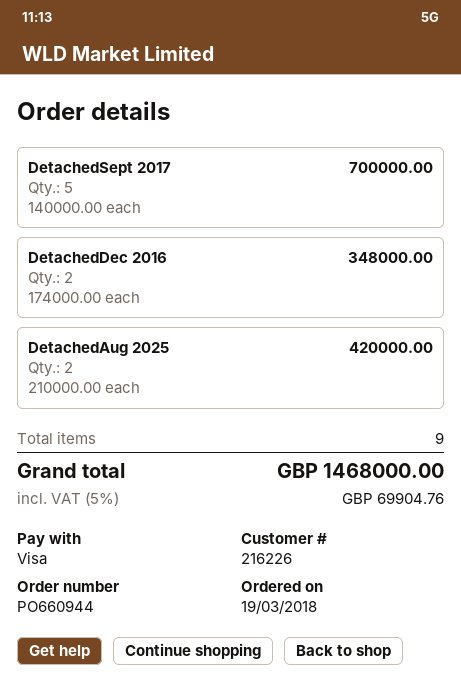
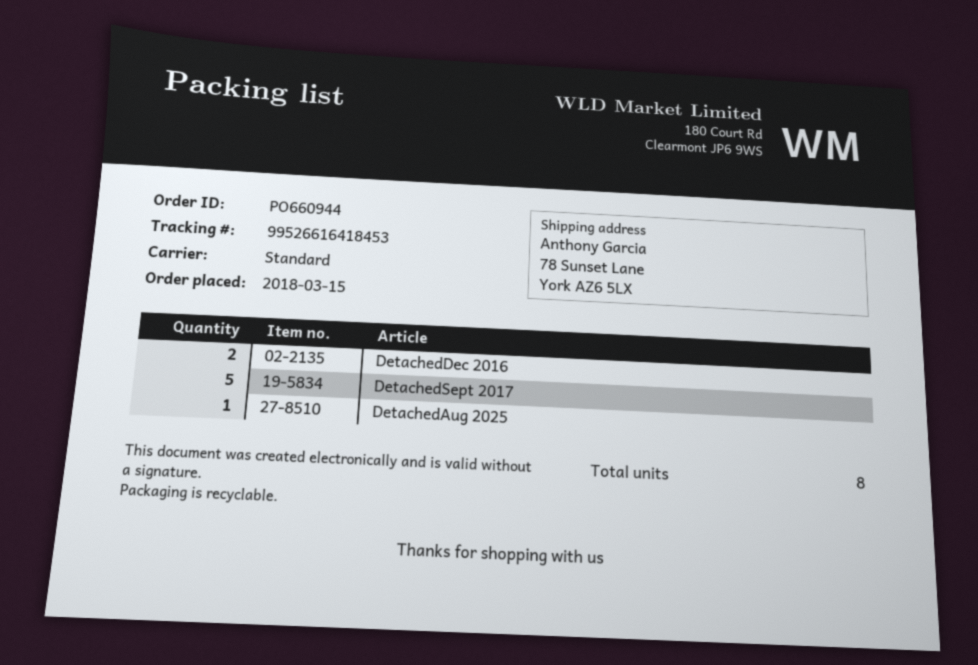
order date: 2018-03-19 -> 2018-03-15
DetachedAug 2025: 2 -> 1
total quantity: 9 -> 8

